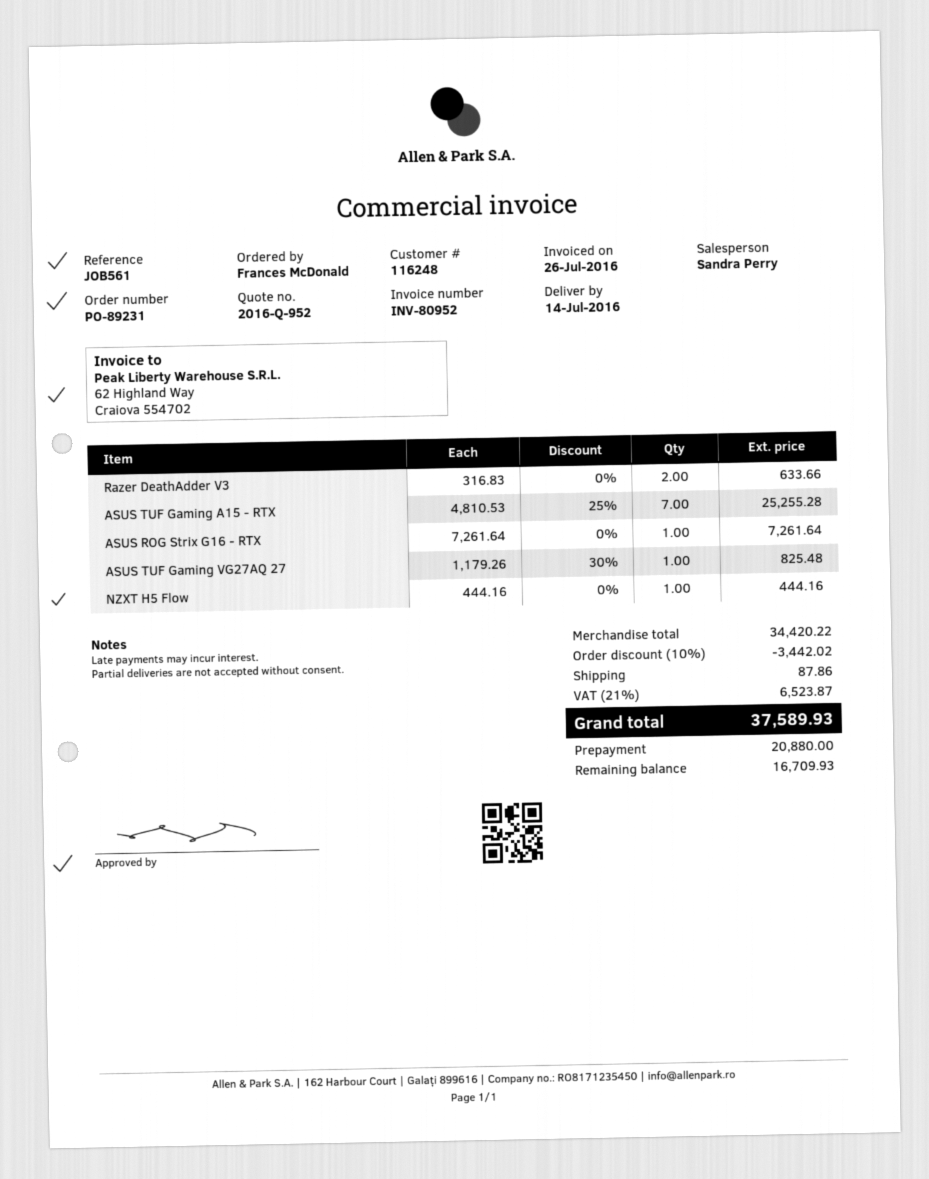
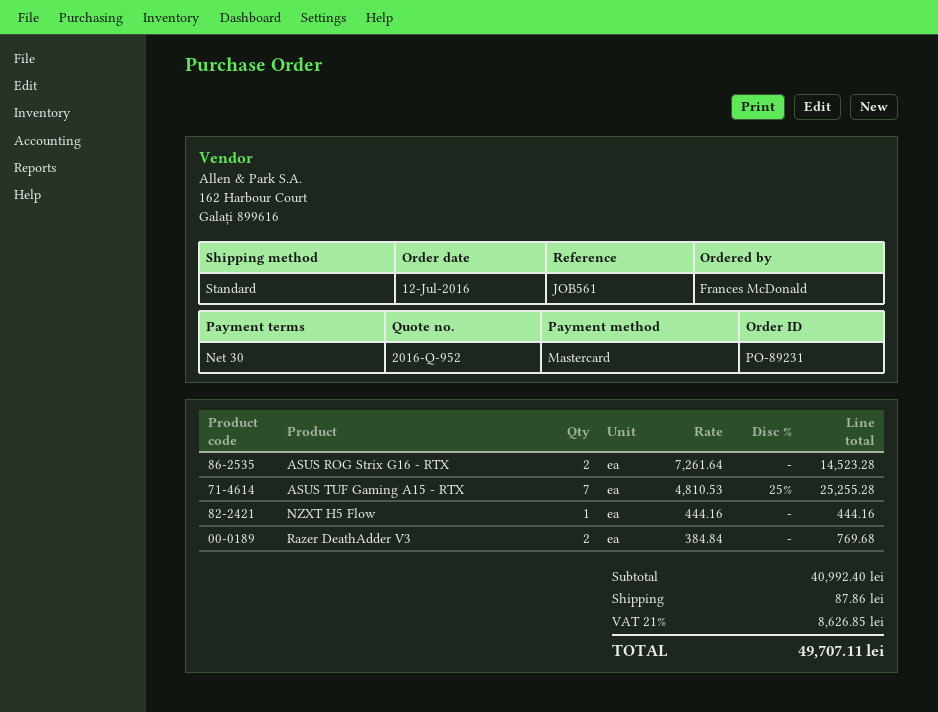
Razer DeathAdder V3: 2 x 316.83 = 633.66 -> 2 x 384.84 = 769.68
ASUS ROG Strix G16 - RTX: 1 x 7261.64 = 7261.64 -> 2 x 7261.64 = 14523.28
ASUS TUF Gaming VG27AQ 27: 1 x 1179.26 - 30% = 825.48 -> none
subtotal: 34420.22 -> 40992.40
discount: 10% = 3442.02 -> none
tax: 21% = 6523.87 -> 21% = 8626.85
total: 37589.93 -> 49707.11

